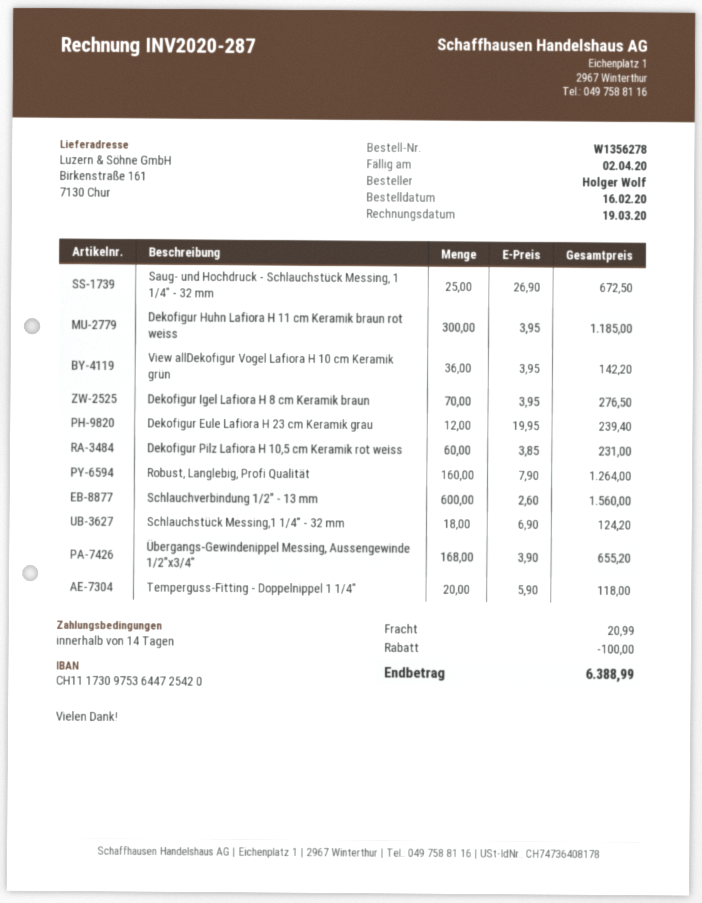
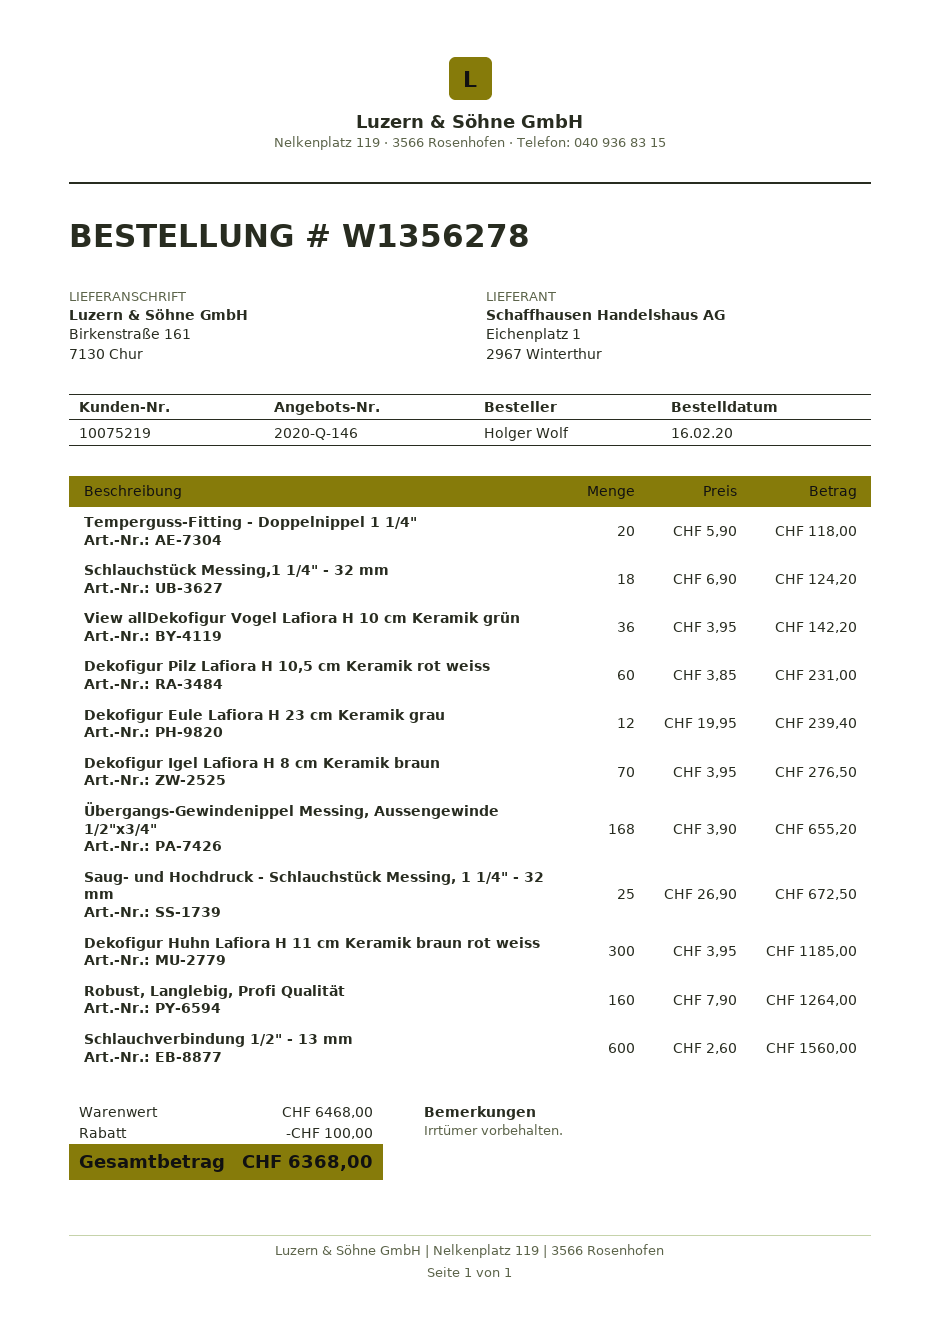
shipping: 20.99 -> none
total: 6388.99 -> 6368.00

